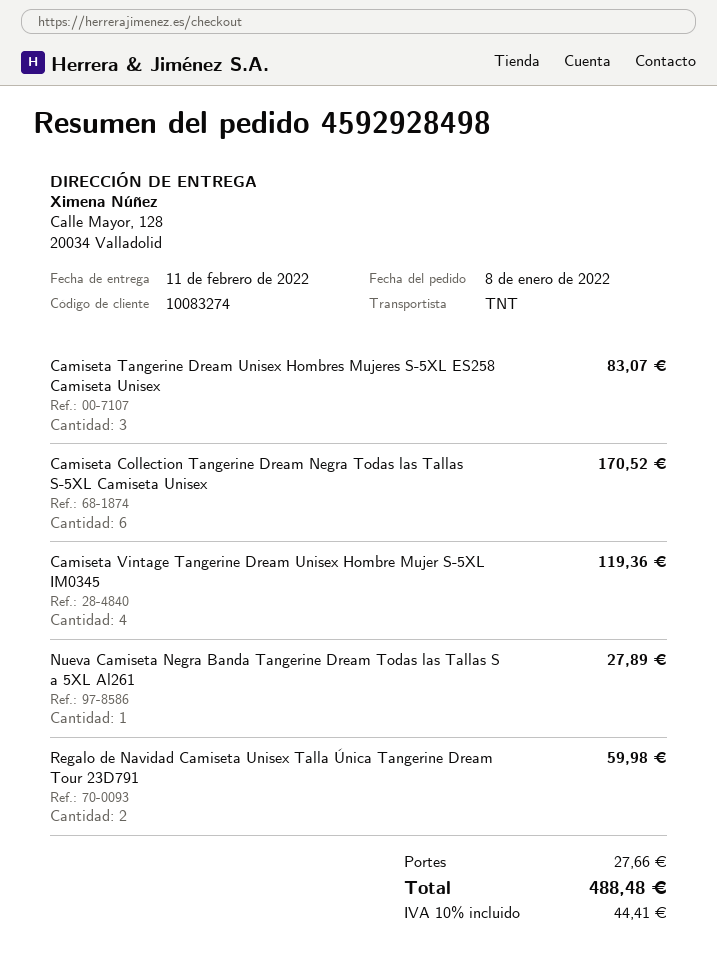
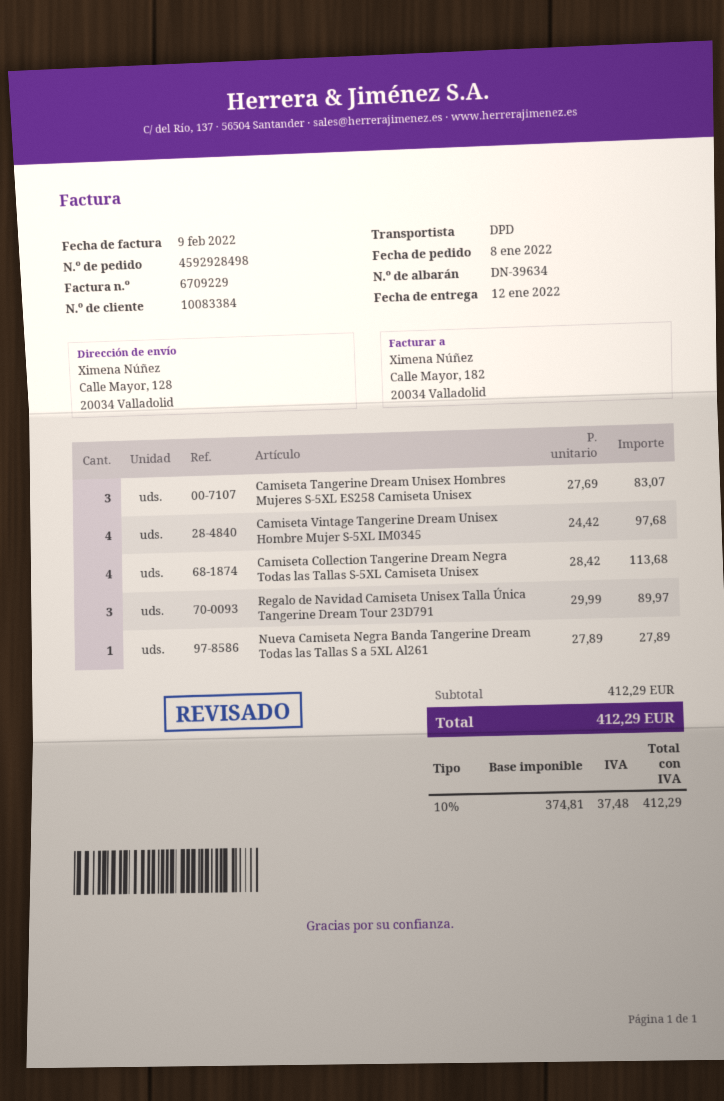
delivery date: 2022-02-11 -> 2022-01-12
customer number: 10083274 -> 10083384
shipping method: TNT -> DPD
Camiseta Collection Tangerine Dream Negra Todas las Tallas S-5XL Camiseta Unisex: 6 for 170.52 -> 4 for 113.68
Camiseta Vintage Tangerine Dream Unisex Hombre Mujer S-5XL IM0345: 4 for 119.36 -> 4 for 97.68
Regalo de Navidad Camiseta Unisex Talla Única Tangerine Dream Tour 23D791: 2 for 59.98 -> 3 for 89.97
shipping: 27.66 -> none
tax: 10% = 44.41 -> 10% = 37.48
total: 488.48 -> 412.29

